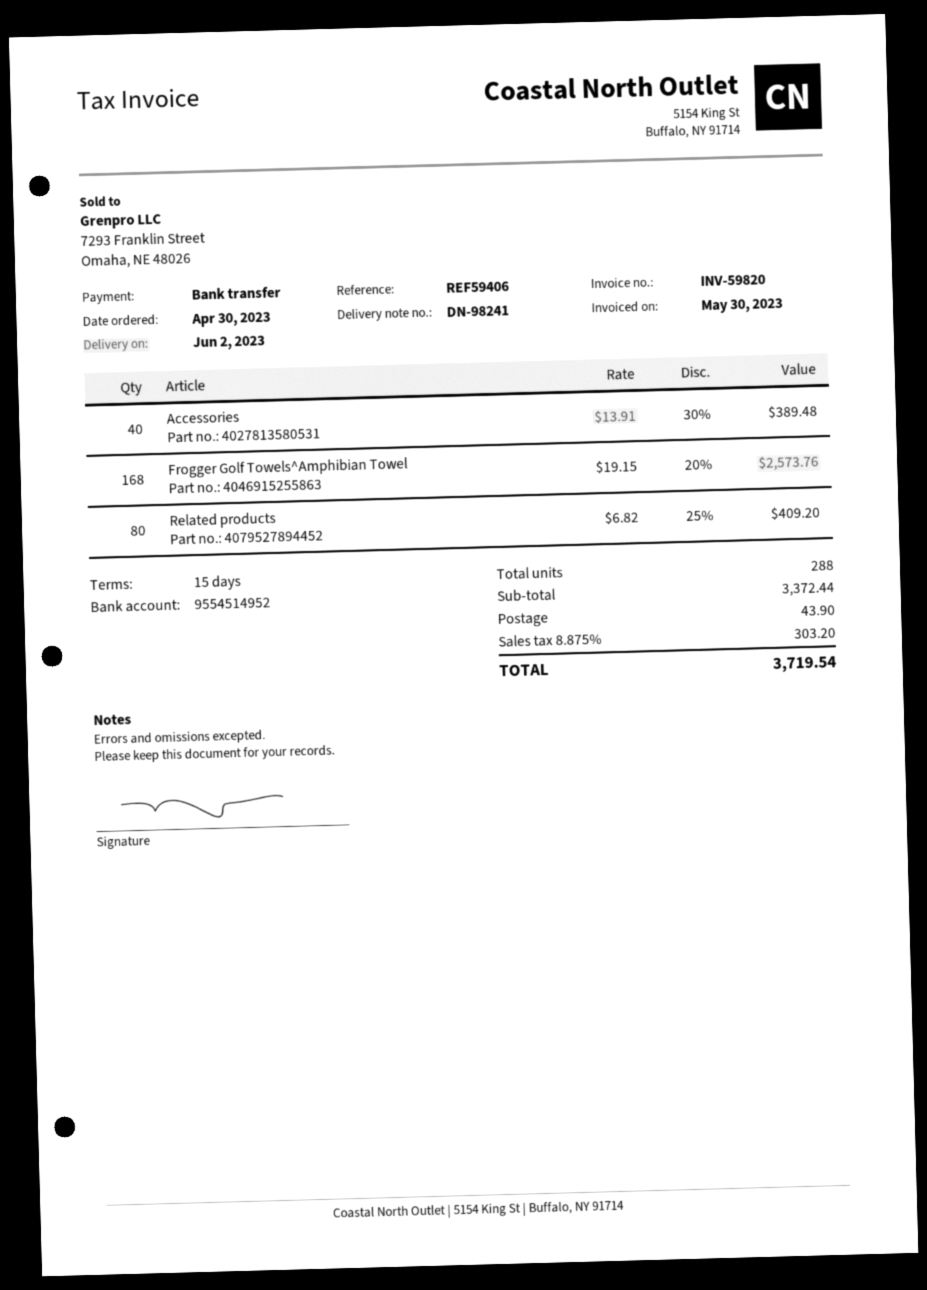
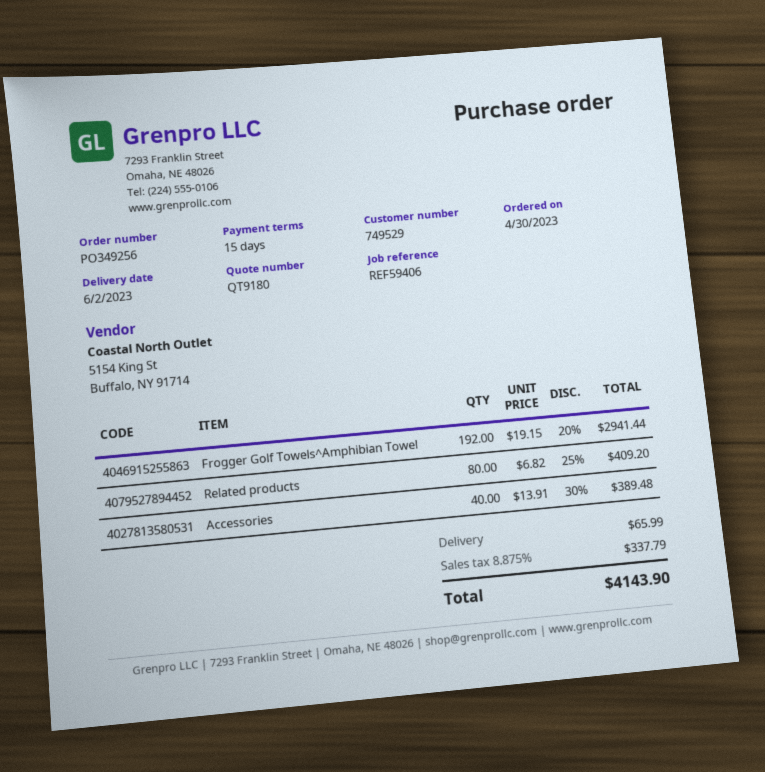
Frogger Golf Towels^Amphibian Towel: 168 x 19.15 - 20% = 2573.76 -> 192 x 19.15 - 20% = 2941.44
shipping: 43.90 -> 65.99
tax: 8.875% = 303.20 -> 8.875% = 337.79
total: 3719.54 -> 4143.90

